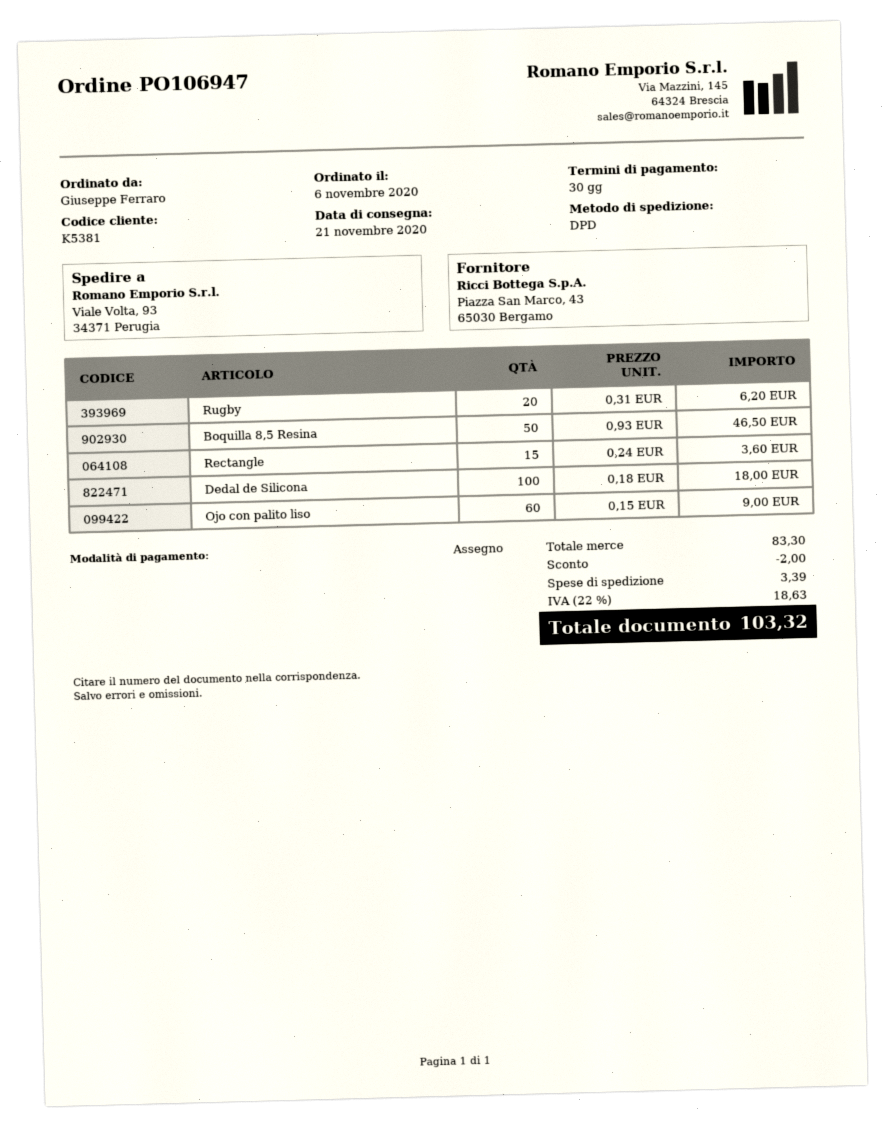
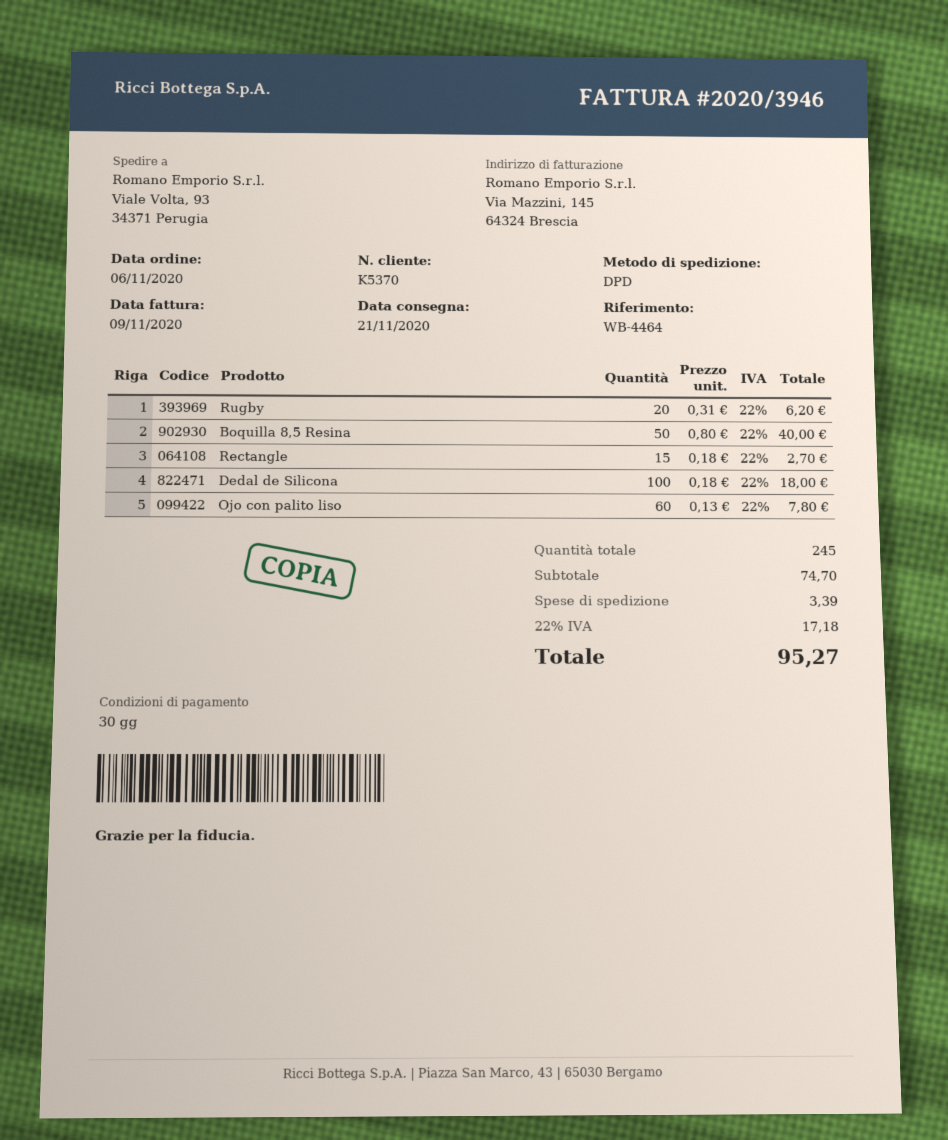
customer number: K5381 -> K5370
Boquilla 8,5 Resina: 50 x 0.93 = 46.50 -> 50 x 0.80 = 40.00
Rectangle: 15 x 0.24 = 3.60 -> 15 x 0.18 = 2.70
Ojo con palito liso: 60 x 0.15 = 9.00 -> 60 x 0.13 = 7.80
subtotal: 83.30 -> 74.70
discount: 2.00 -> none
tax: 22% = 18.63 -> 22% = 17.18
total: 103.32 -> 95.27

